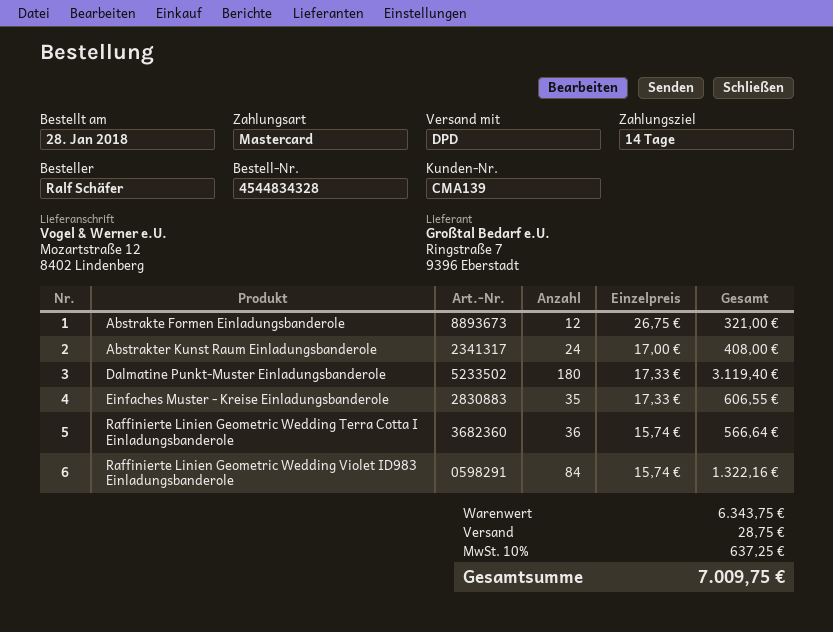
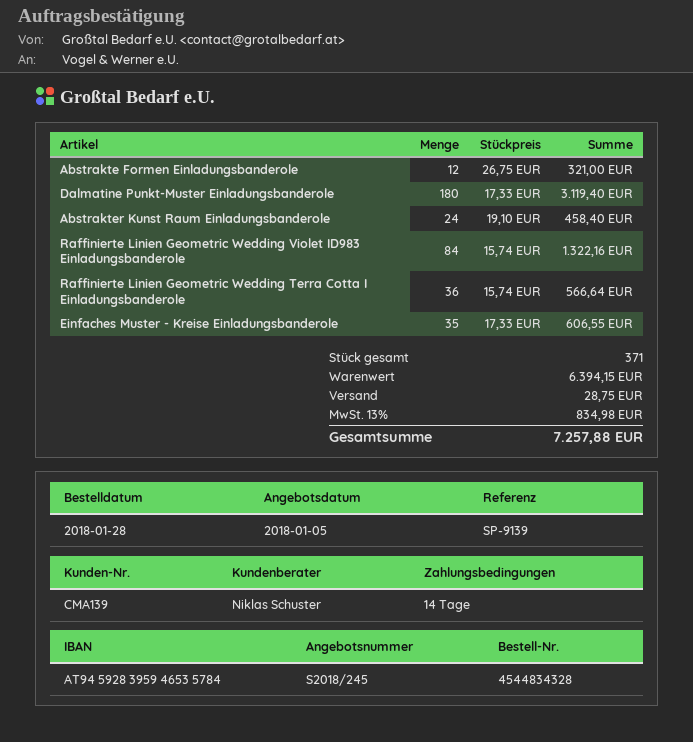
Abstrakter Kunst Raum Einladungsbanderole: 24 x 17.00 = 408.00 -> 24 x 19.10 = 458.40
subtotal: 6343.75 -> 6394.15
tax: 10% = 637.25 -> 13% = 834.98
total: 7009.75 -> 7257.88

